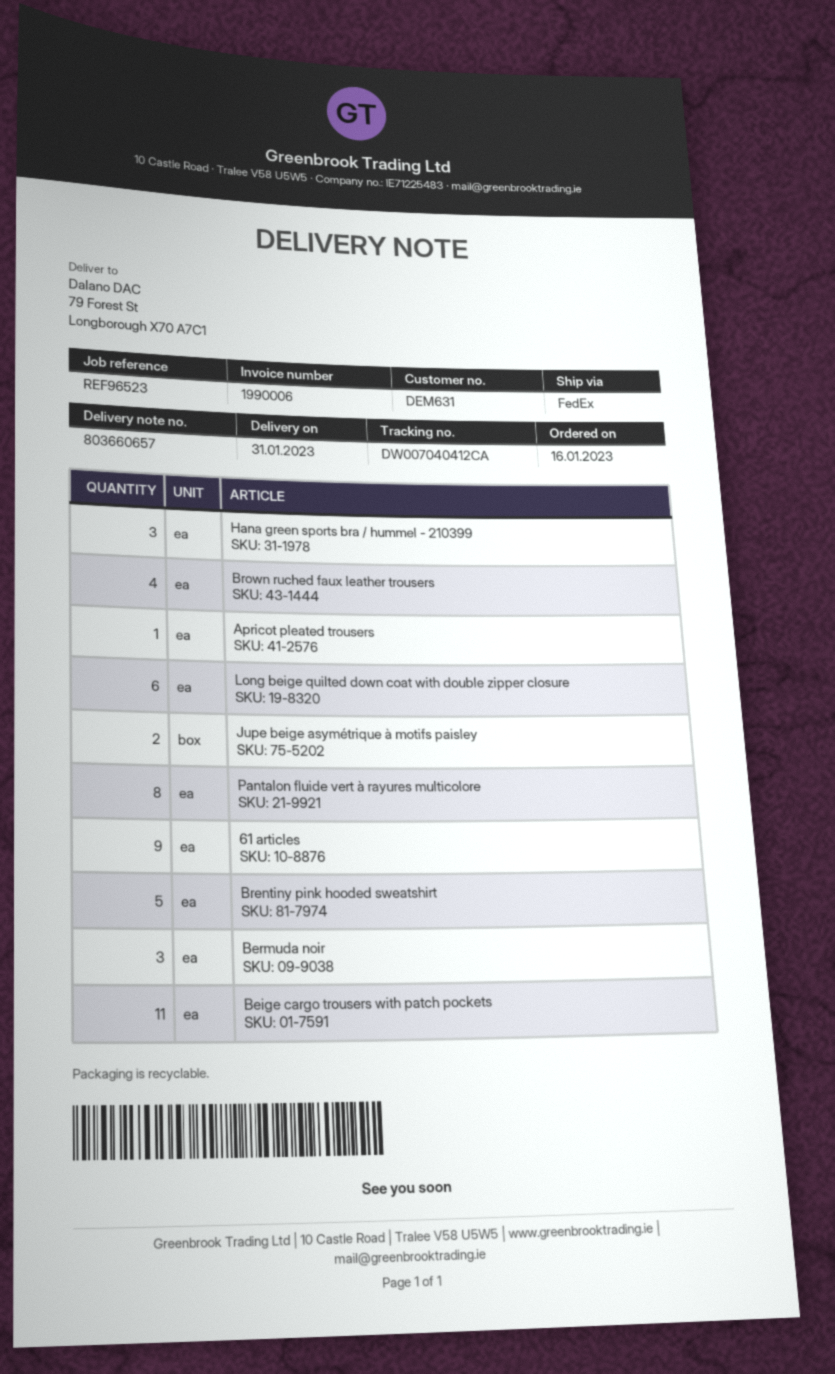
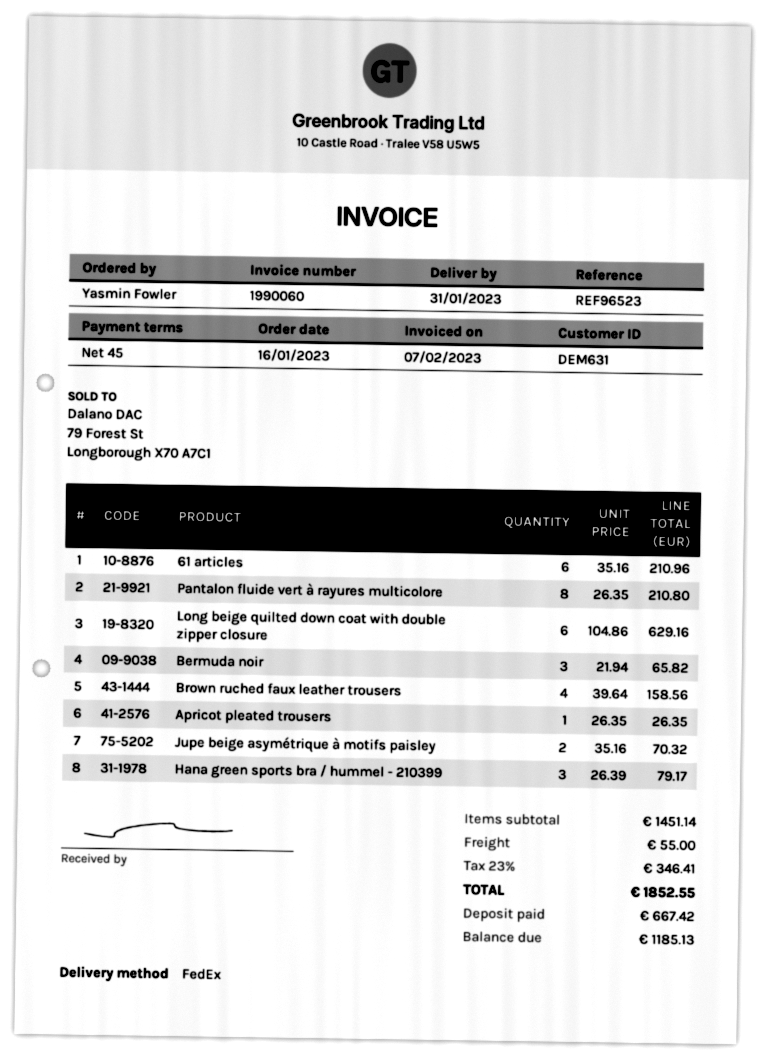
invoice number: 1990006 -> 1990060
61 articles: 9 -> 6
Brentiny pink hooded sweatshirt: 5 -> none
Beige cargo trousers with patch pockets: 11 -> none

